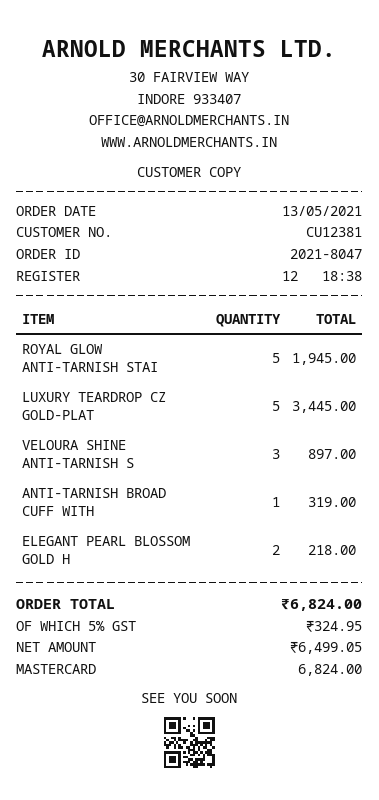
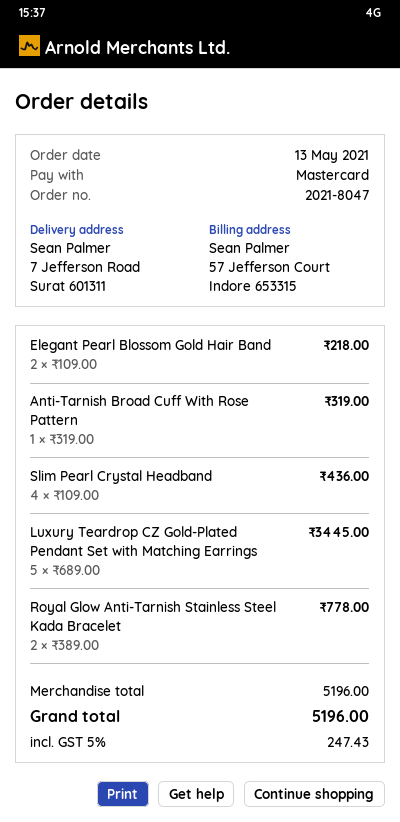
ROYAL GLOW ANTI-TARNISH STAI: 5 for 1945.00 -> 2 for 778.00
VELOURA SHINE ANTI-TARNISH S: 3 for 897.00 -> none
Slim Pearl Crystal Headband: none -> 4 for 436.00
tax: 5% = 324.95 -> 5% = 247.43
total: 6824.00 -> 5196.00

